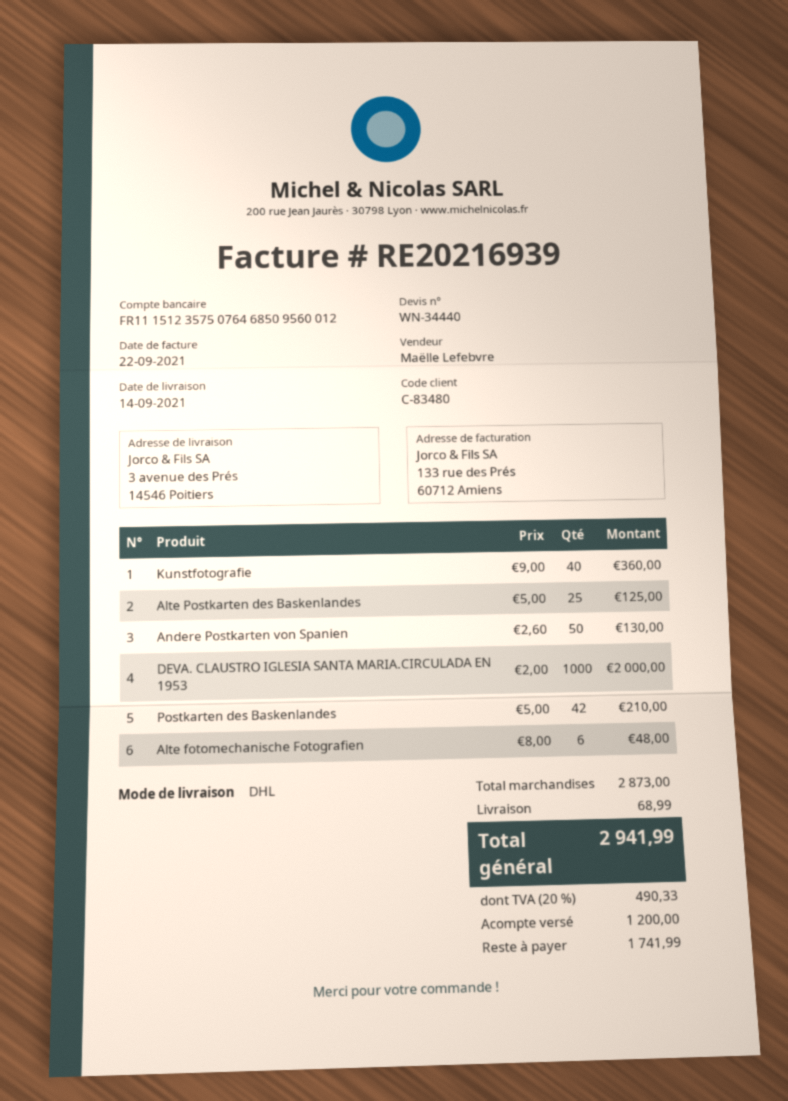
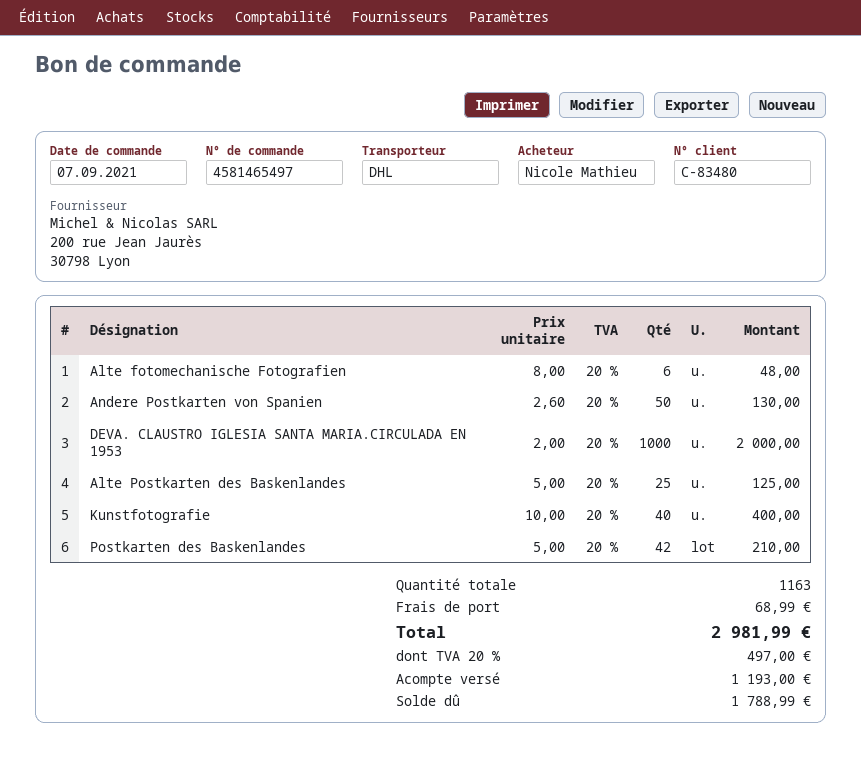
Kunstfotografie: 40 x 9.00 = 360.00 -> 40 x 10.00 = 400.00
tax: 20% = 490.33 -> 20% = 497.00
total: 2941.99 -> 2981.99
deposit: 1200.00 -> 1193.00
balance: 1741.99 -> 1788.99

